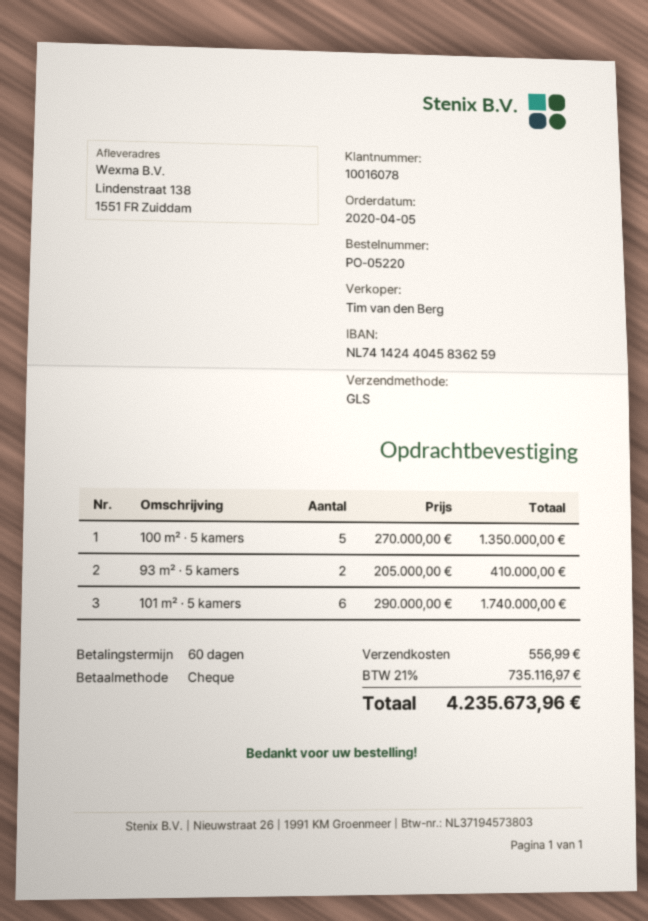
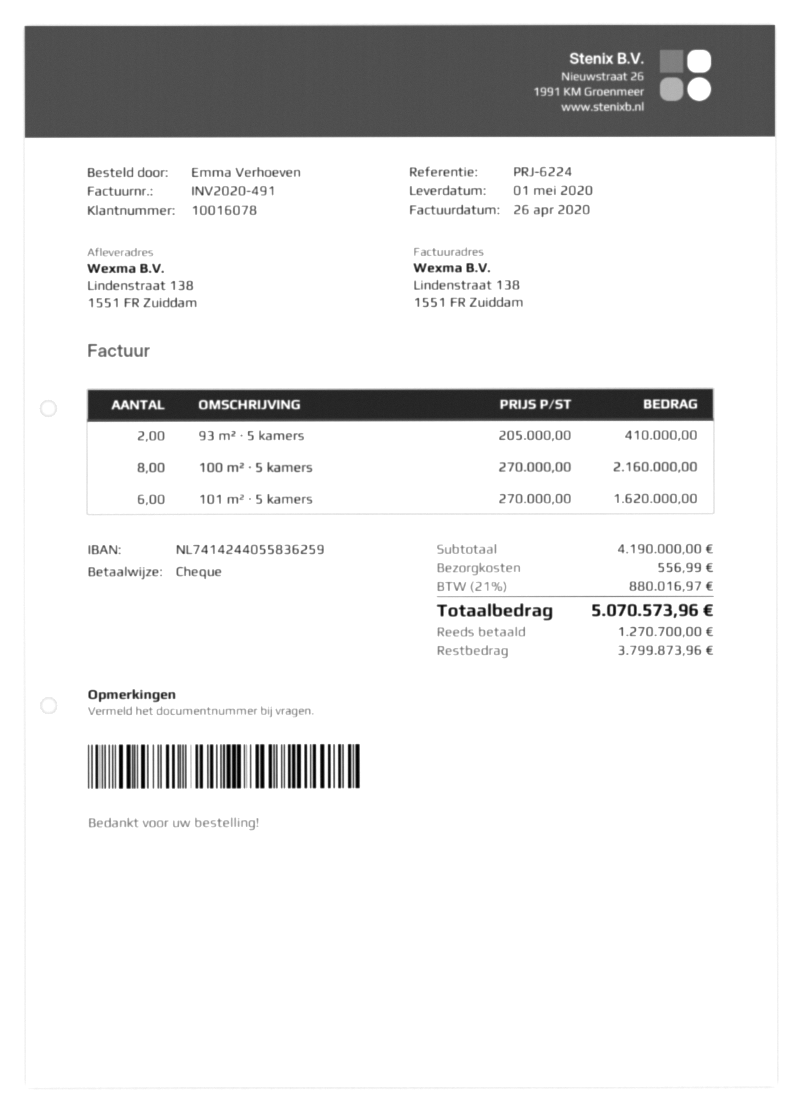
bank account: NL7414244045836259 -> NL7414244055836259
100 m² · 5 kamers: 5 x 270000.00 = 1350000.00 -> 8 x 270000.00 = 2160000.00
101 m² · 5 kamers: 6 x 290000.00 = 1740000.00 -> 6 x 270000.00 = 1620000.00
tax: 21% = 735116.97 -> 21% = 880016.97
total: 4235673.96 -> 5070573.96

